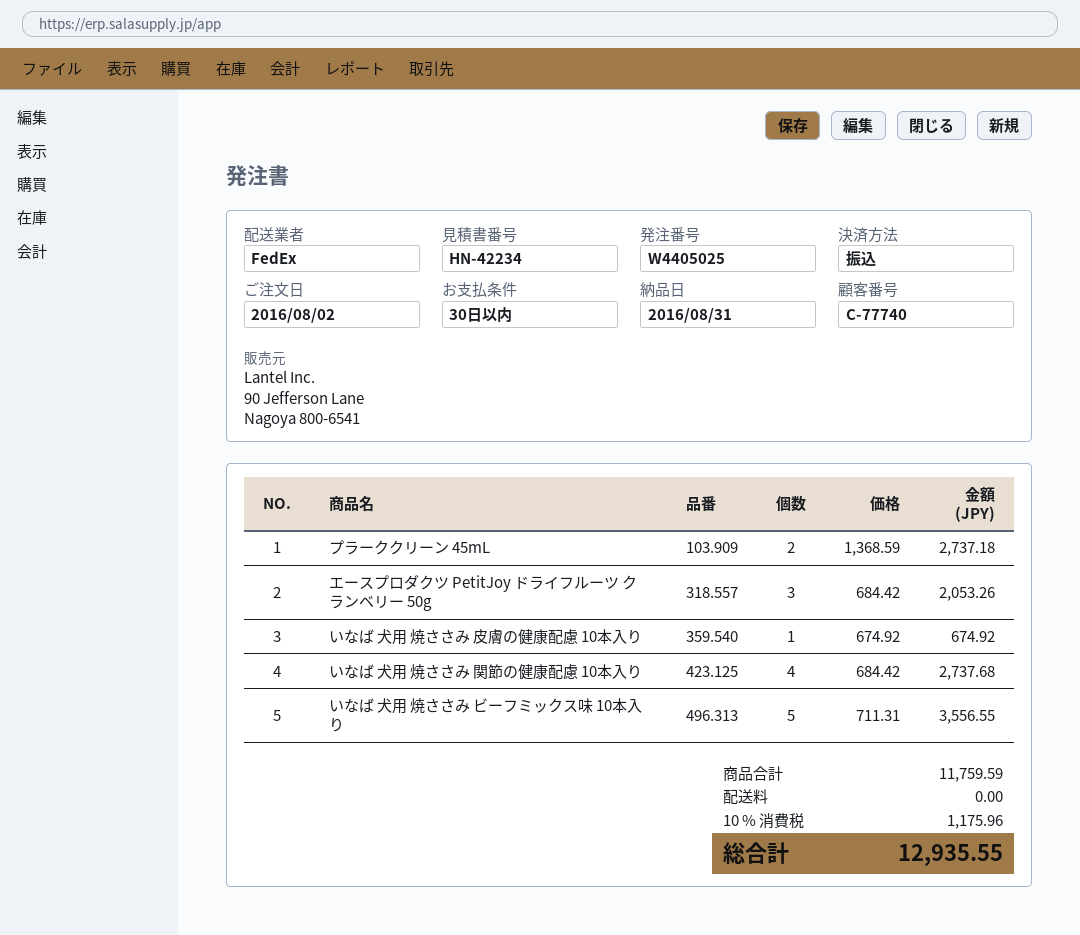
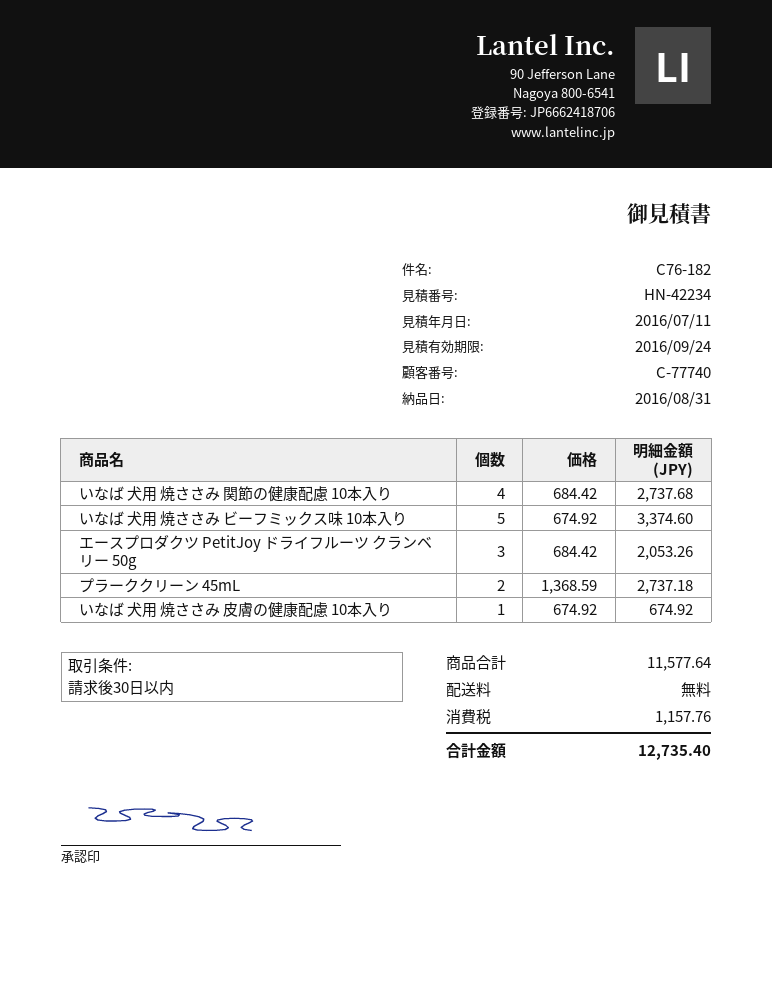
いなば 犬用 焼ささみ ビーフミックス味 10本入り: 5 x 711.31 = 3556.55 -> 5 x 674.92 = 3374.60
subtotal: 11759.59 -> 11577.64
tax: 1175.96 -> 1157.76
total: 12935.55 -> 12735.40

